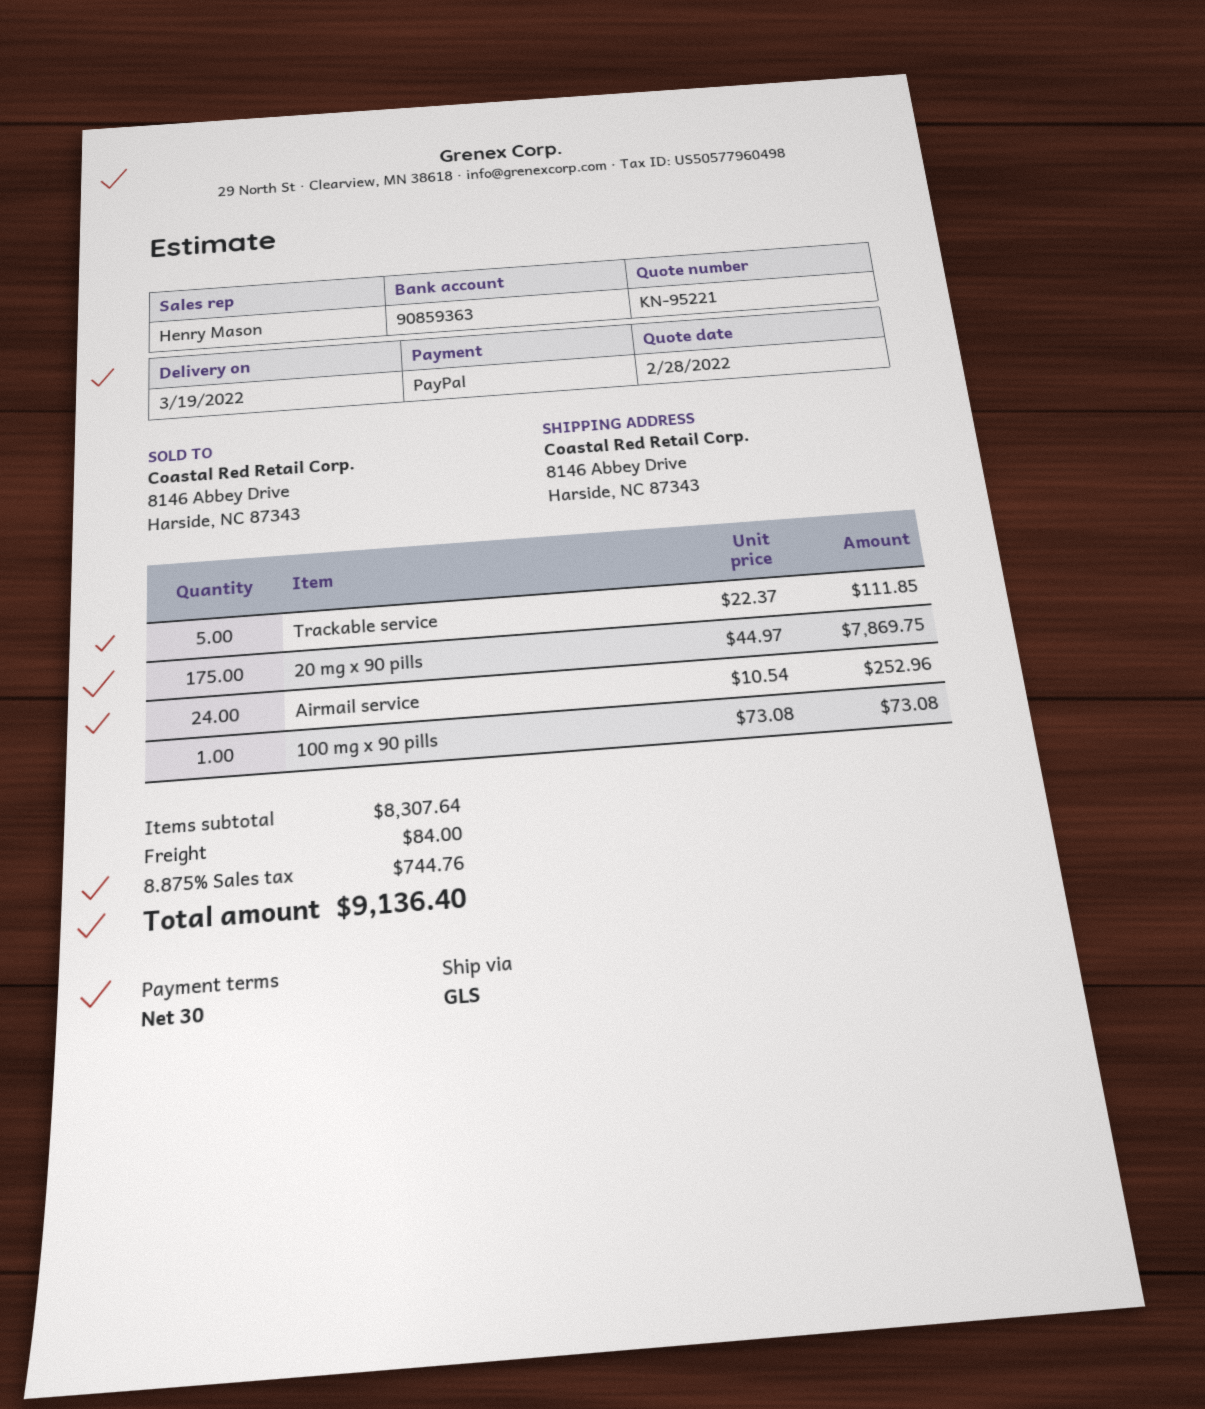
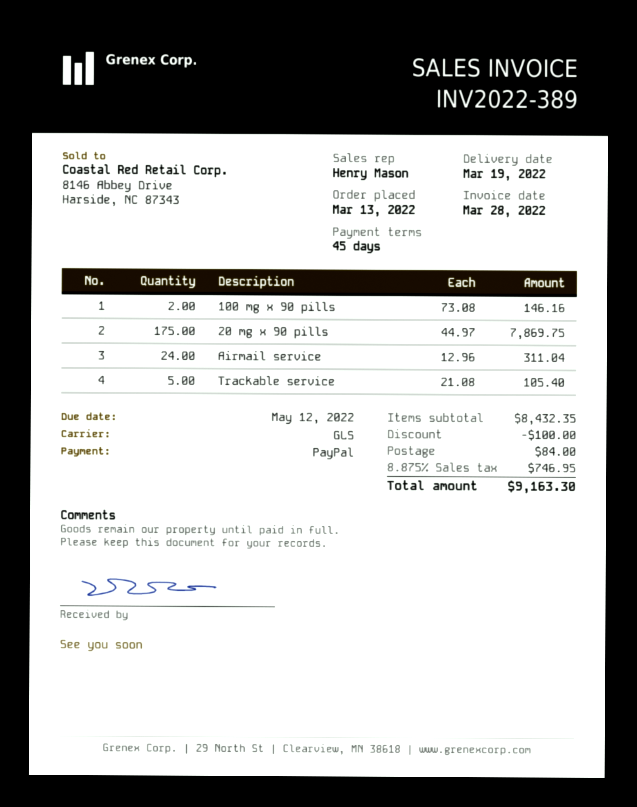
payment terms: 30 days -> 45 days
Trackable service: 5 x 22.37 = 111.85 -> 5 x 21.08 = 105.40
Airmail service: 24 x 10.54 = 252.96 -> 24 x 12.96 = 311.04
100 mg x 90 pills: 1 x 73.08 = 73.08 -> 2 x 73.08 = 146.16
subtotal: 8307.64 -> 8432.35
discount: none -> 100.00
tax: 8.875% = 744.76 -> 8.875% = 746.95
total: 9136.40 -> 9163.30

